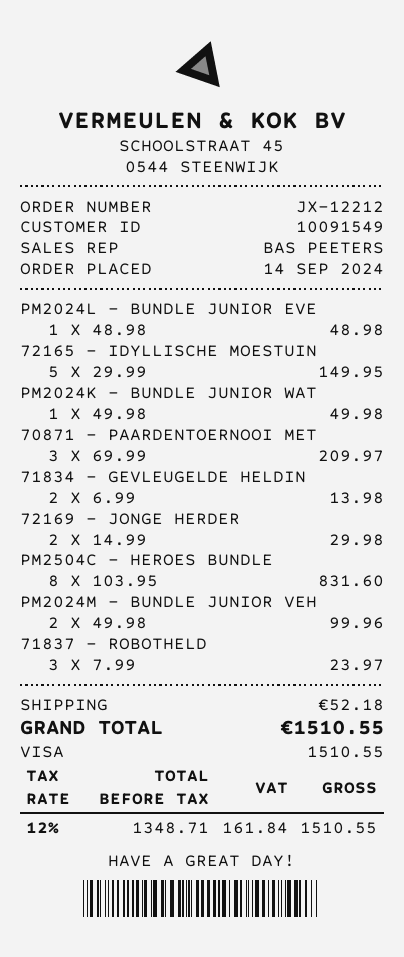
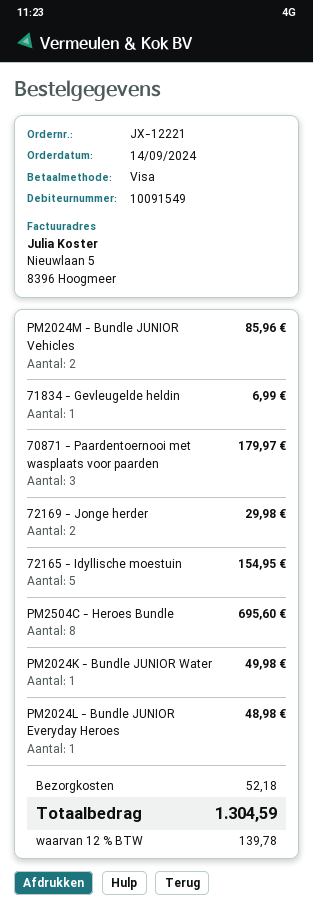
order number: JX-12212 -> JX-12221
72165 - IDYLLISCHE MOESTUIN: 5 for 149.95 -> 5 for 154.95
70871 - PAARDENTOERNOOI MET: 3 for 209.97 -> 3 for 179.97
71834 - GEVLEUGELDE HELDIN: 2 for 13.98 -> 1 for 6.99
PM2504C - HEROES BUNDLE: 8 for 831.60 -> 8 for 695.60
PM2024M - BUNDLE JUNIOR VEH: 2 for 99.96 -> 2 for 85.96
71837 - ROBOTHELD: 3 for 23.97 -> none
tax: 12% = 161.84 -> 12% = 139.78
total: 1510.55 -> 1304.59

